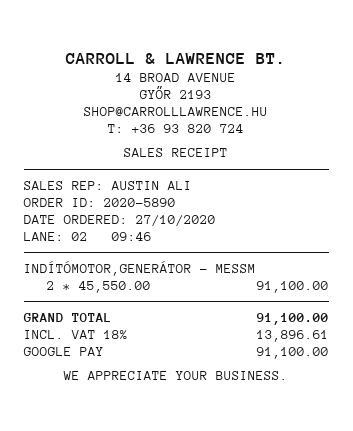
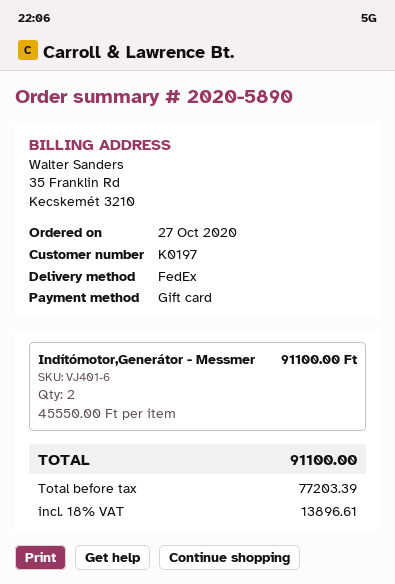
payment method: Google Pay -> gift card

